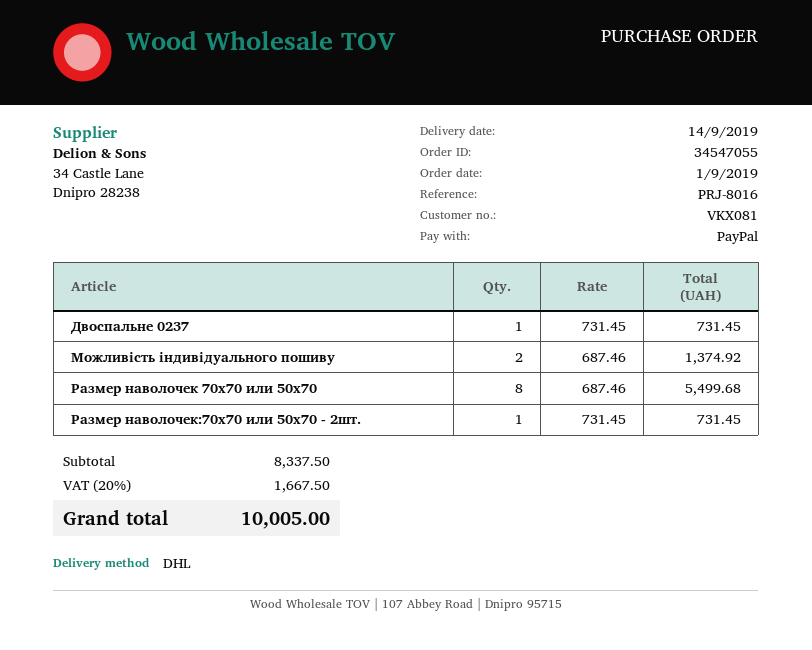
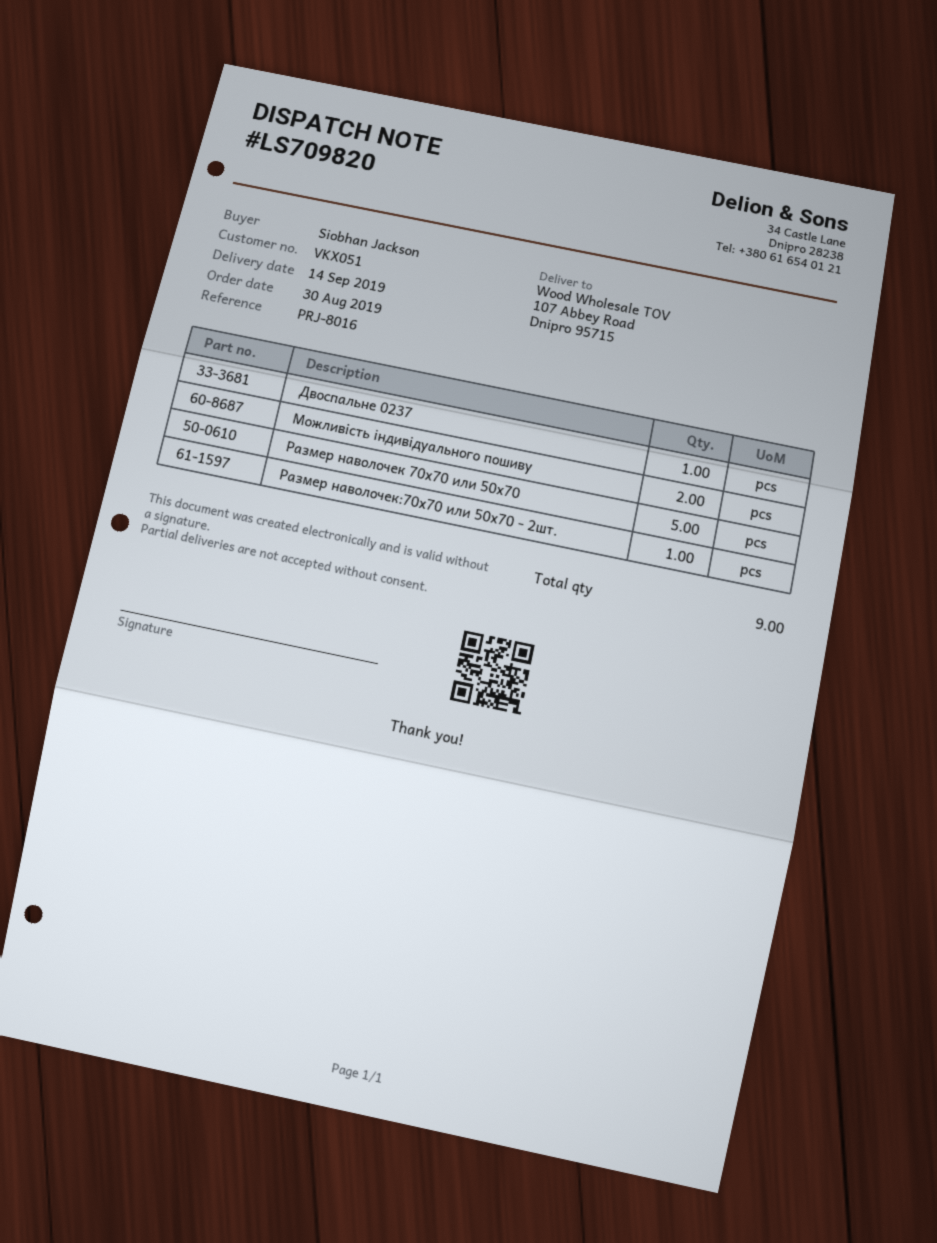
order date: 2019-09-01 -> 2019-08-30
customer number: VKX081 -> VKX051
Размер наволочек 70х70 или 50x70: 8 -> 5

